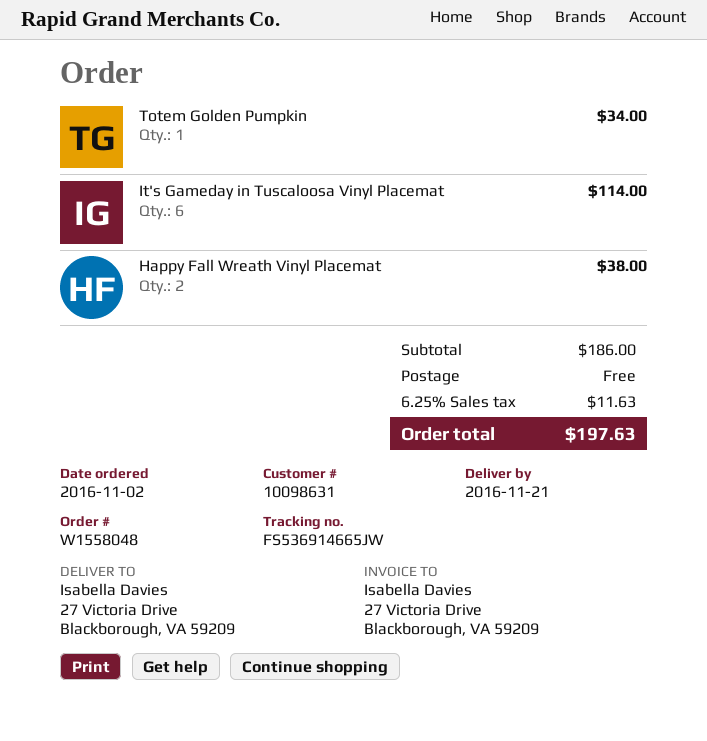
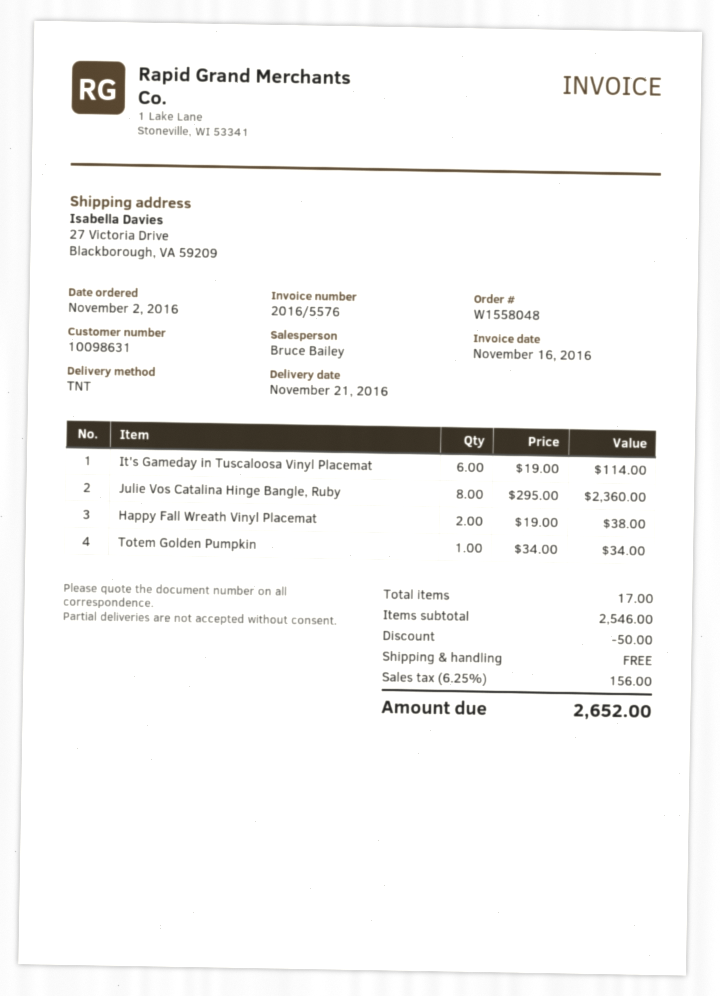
Julie Vos Catalina Hinge Bangle, Ruby: none -> 8 for 2360.00
subtotal: 186.00 -> 2546.00
discount: none -> 50.00
tax: 6.25% = 11.63 -> 6.25% = 156.00
total: 197.63 -> 2652.00

